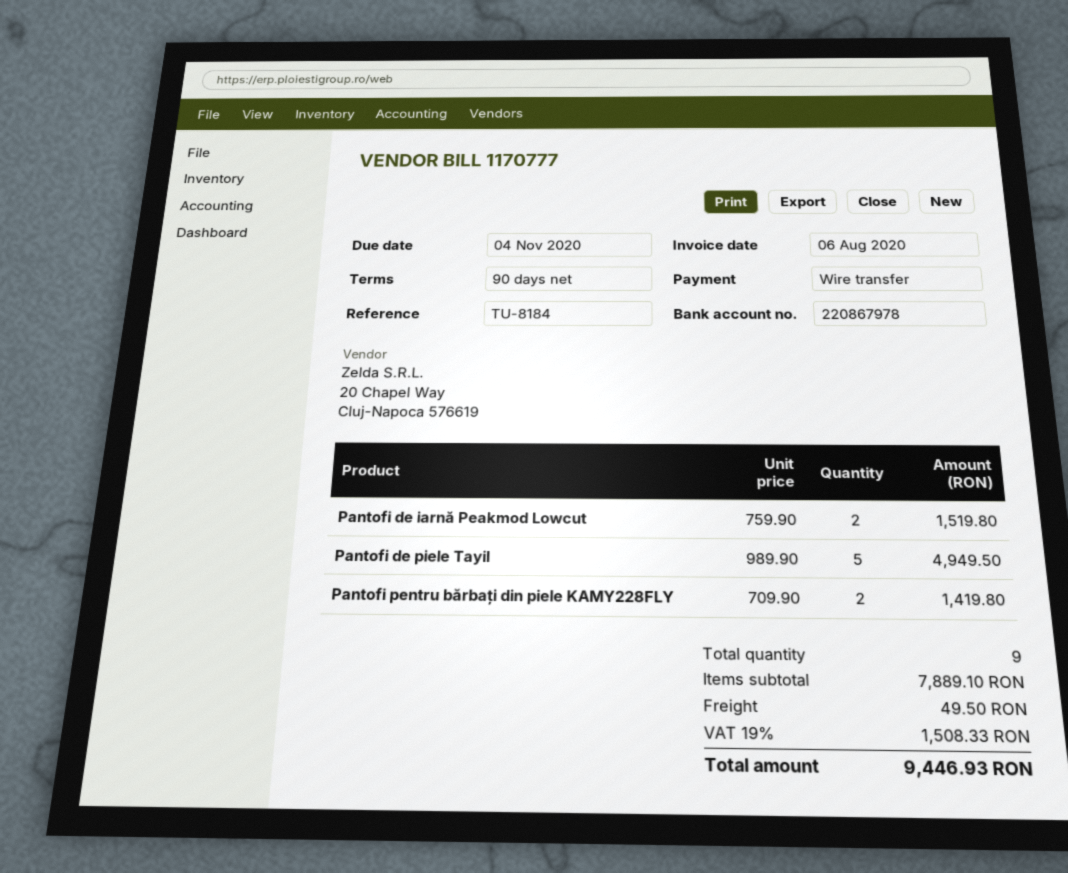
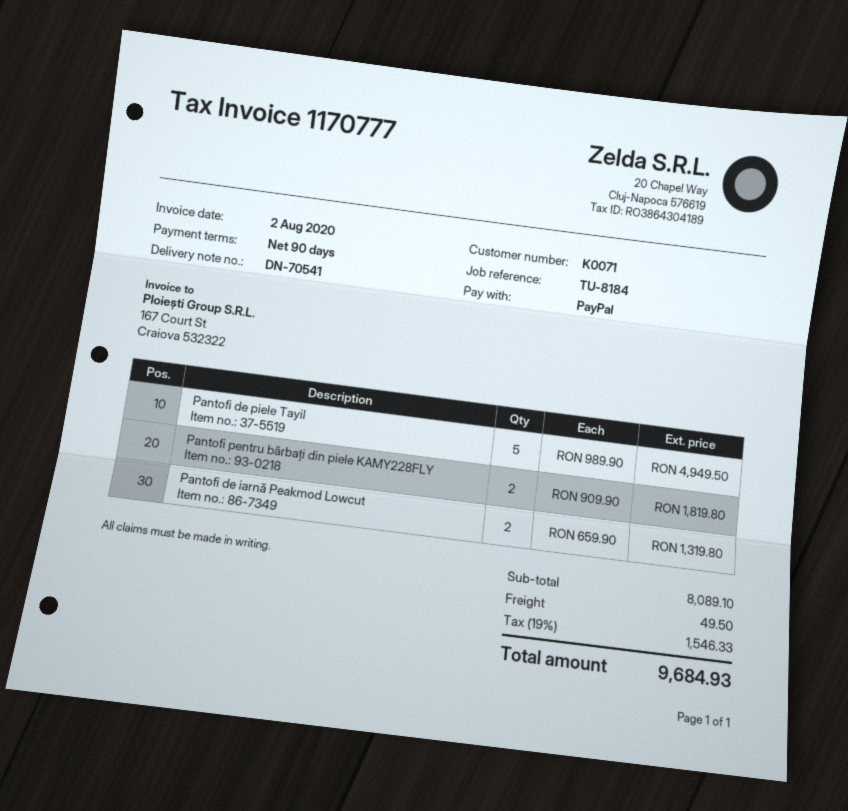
invoice date: 2020-08-06 -> 2020-08-02
payment method: bank transfer -> PayPal
Pantofi de iarnă Peakmod Lowcut: 2 x 759.90 = 1519.80 -> 2 x 659.90 = 1319.80
Pantofi pentru bărbați din piele KAMY228FLY: 2 x 709.90 = 1419.80 -> 2 x 909.90 = 1819.80
subtotal: 7889.10 -> 8089.10
tax: 19% = 1508.33 -> 19% = 1546.33
total: 9446.93 -> 9684.93

